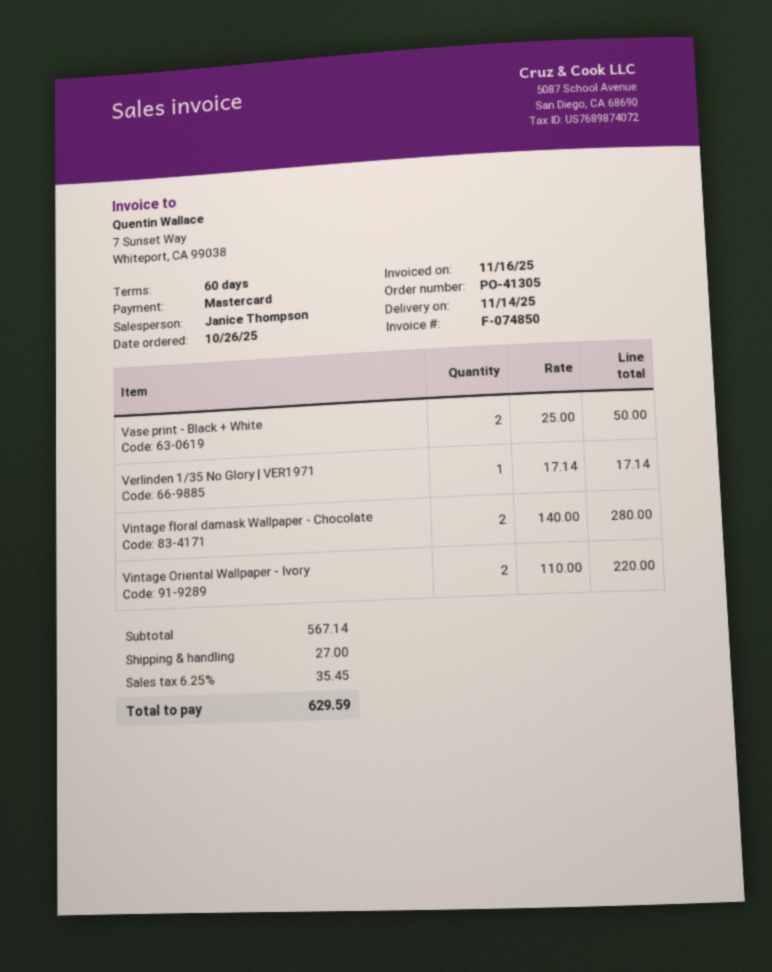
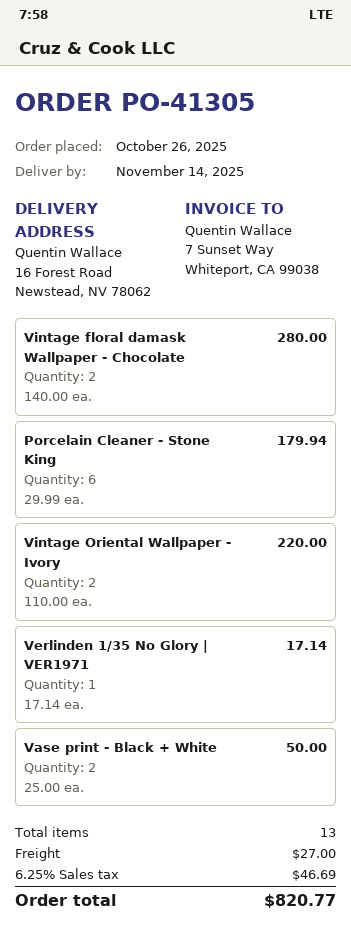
Porcelain Cleaner - Stone King: none -> 6 x 29.99 = 179.94
tax: 6.25% = 35.45 -> 6.25% = 46.69
total: 629.59 -> 820.77

